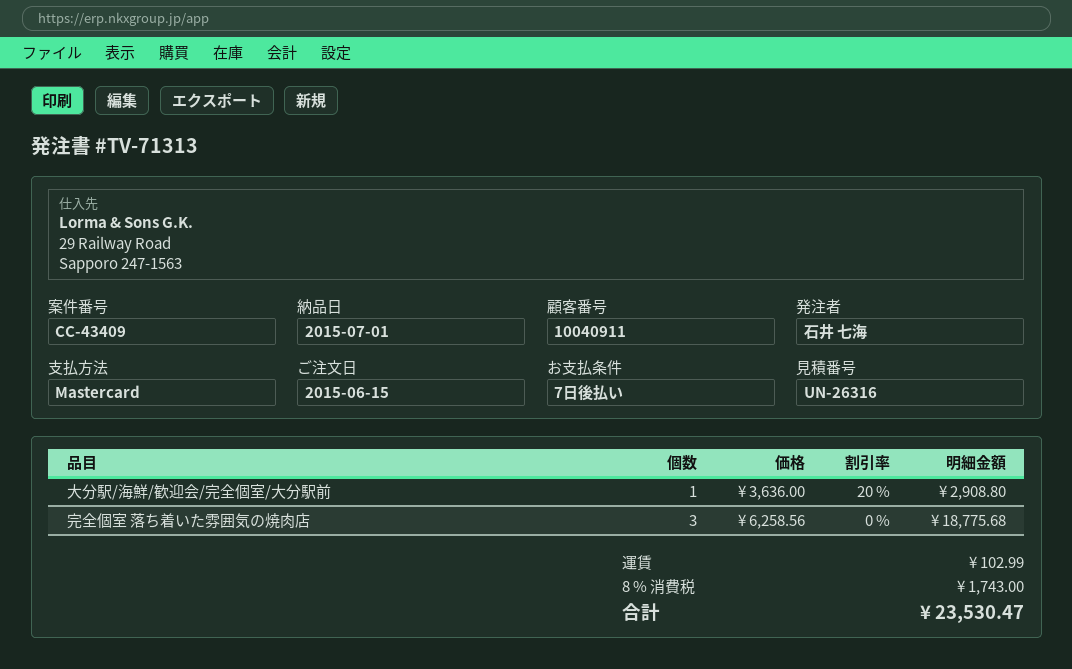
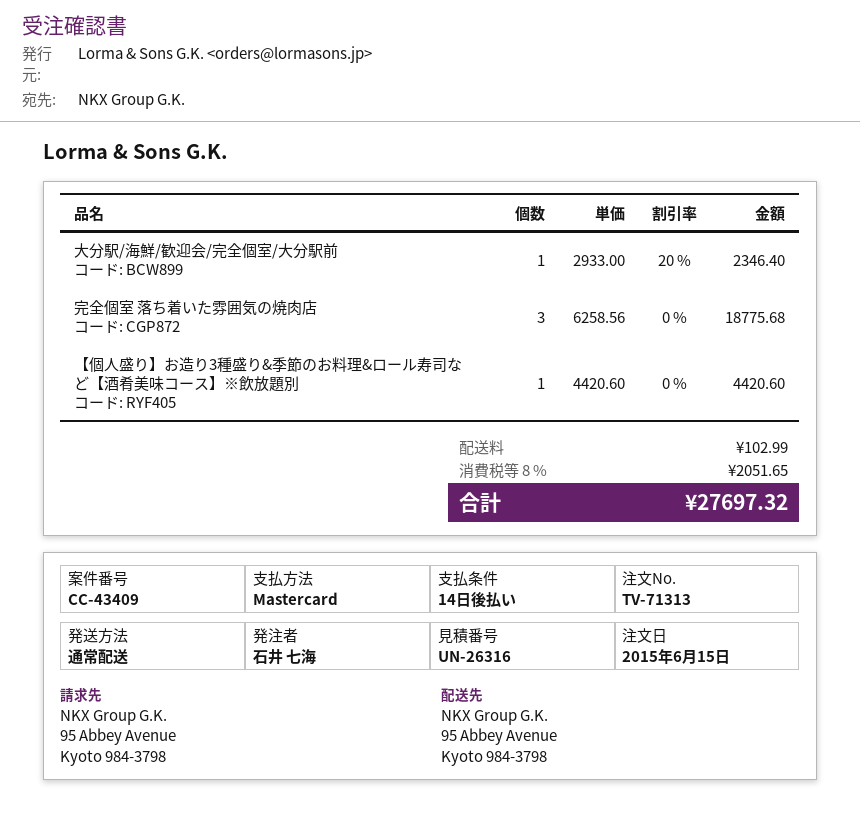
payment terms: 7 days -> 14 days
大分駅/海鮮/歓迎会/完全個室/大分駅前: 1 x 3636.00 - 20% = 2908.80 -> 1 x 2933.00 - 20% = 2346.40
【個人盛り】お造り3種盛り&季節のお料理&ロール寿司など【酒肴美味コース】※飲放題別: none -> 1 x 4420.60 = 4420.60
tax: 8% = 1743.00 -> 8% = 2051.65
total: 23530.47 -> 27697.32

